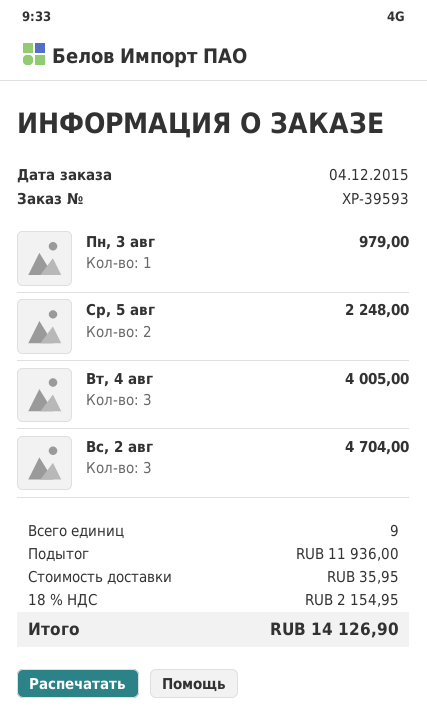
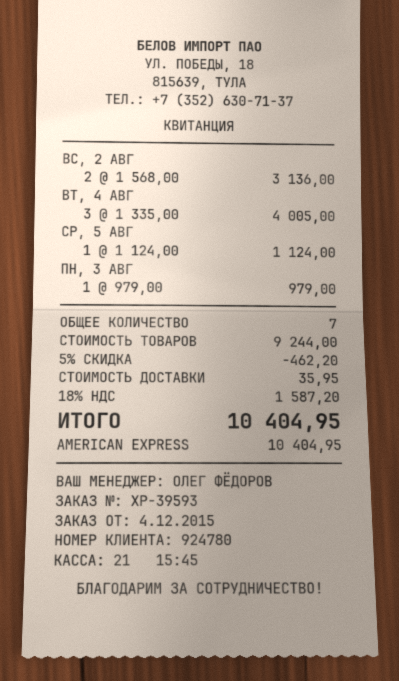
Ср, 5 авг: 2 for 2248.00 -> 1 for 1124.00
Вс, 2 авг: 3 for 4704.00 -> 2 for 3136.00
total quantity: 9 -> 7
subtotal: 11936.00 -> 9244.00
discount: none -> 5% = 462.20
tax: 18% = 2154.95 -> 18% = 1587.20
total: 14126.90 -> 10404.95

